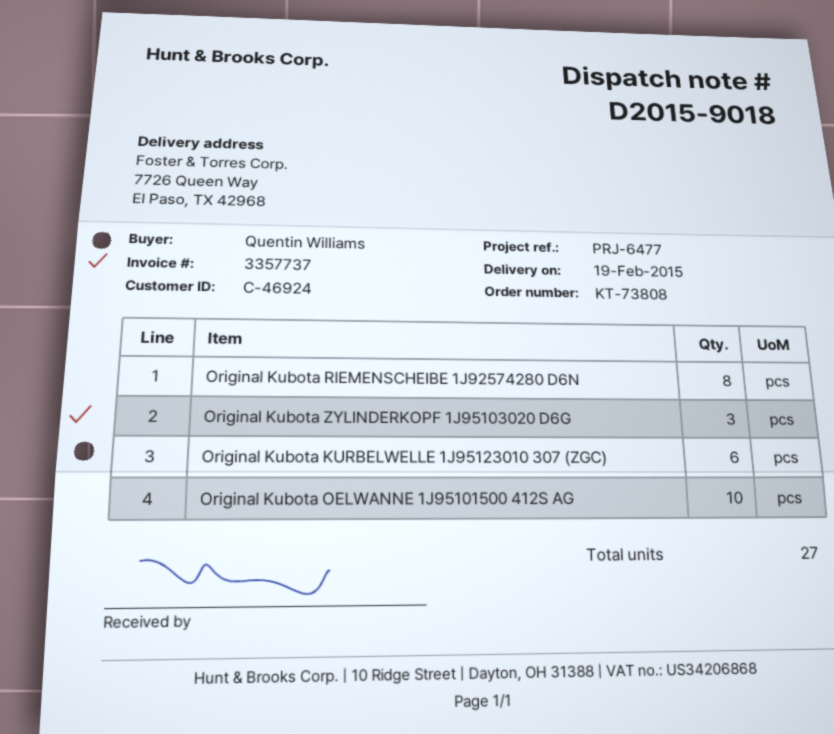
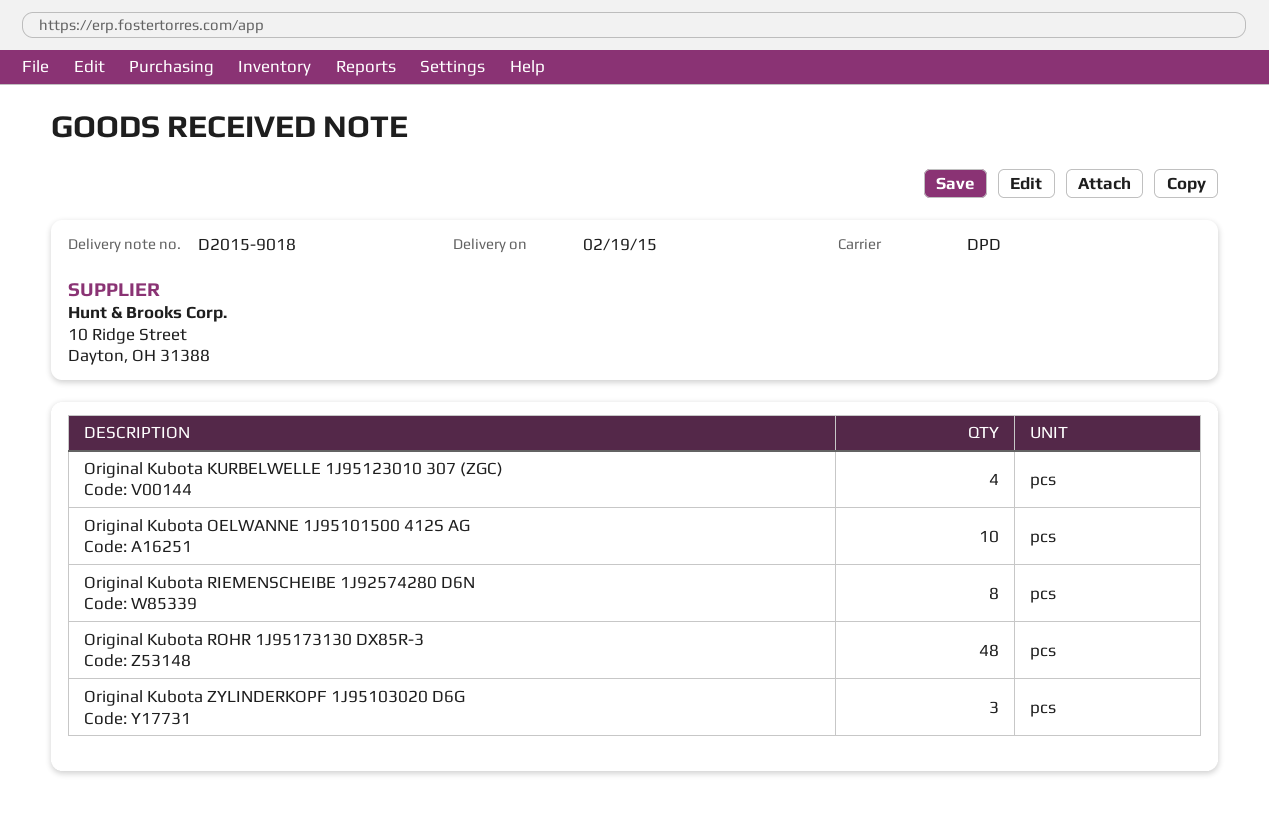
Original Kubota KURBELWELLE 1J95123010 307 (ZGC): 6 -> 4
Original Kubota ROHR 1J95173130 DX85R-3: none -> 48

